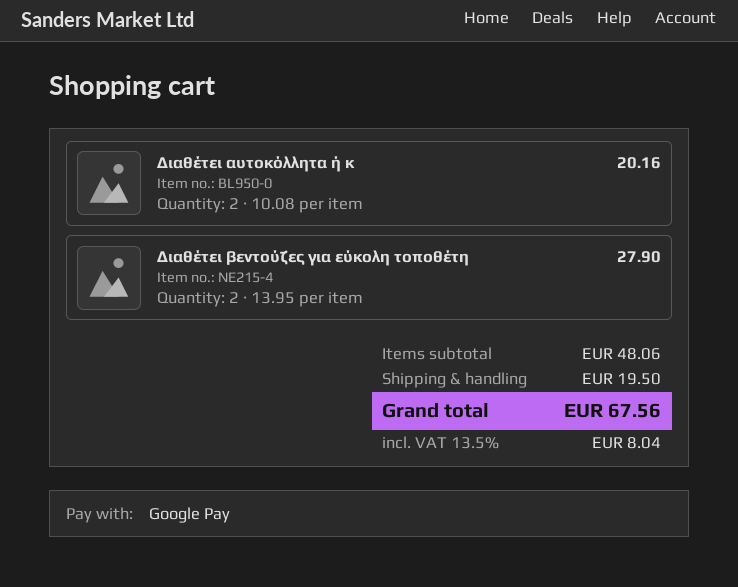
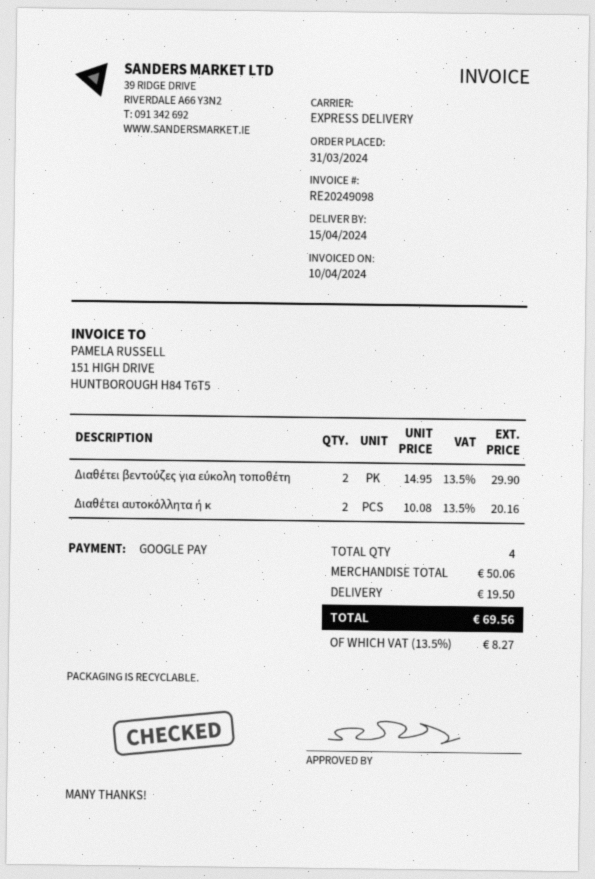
Διαθέτει βεντούζες για εύκολη τοποθέτη: 2 x 13.95 = 27.90 -> 2 x 14.95 = 29.90
subtotal: 48.06 -> 50.06
tax: 13.5% = 8.04 -> 13.5% = 8.27
total: 67.56 -> 69.56

